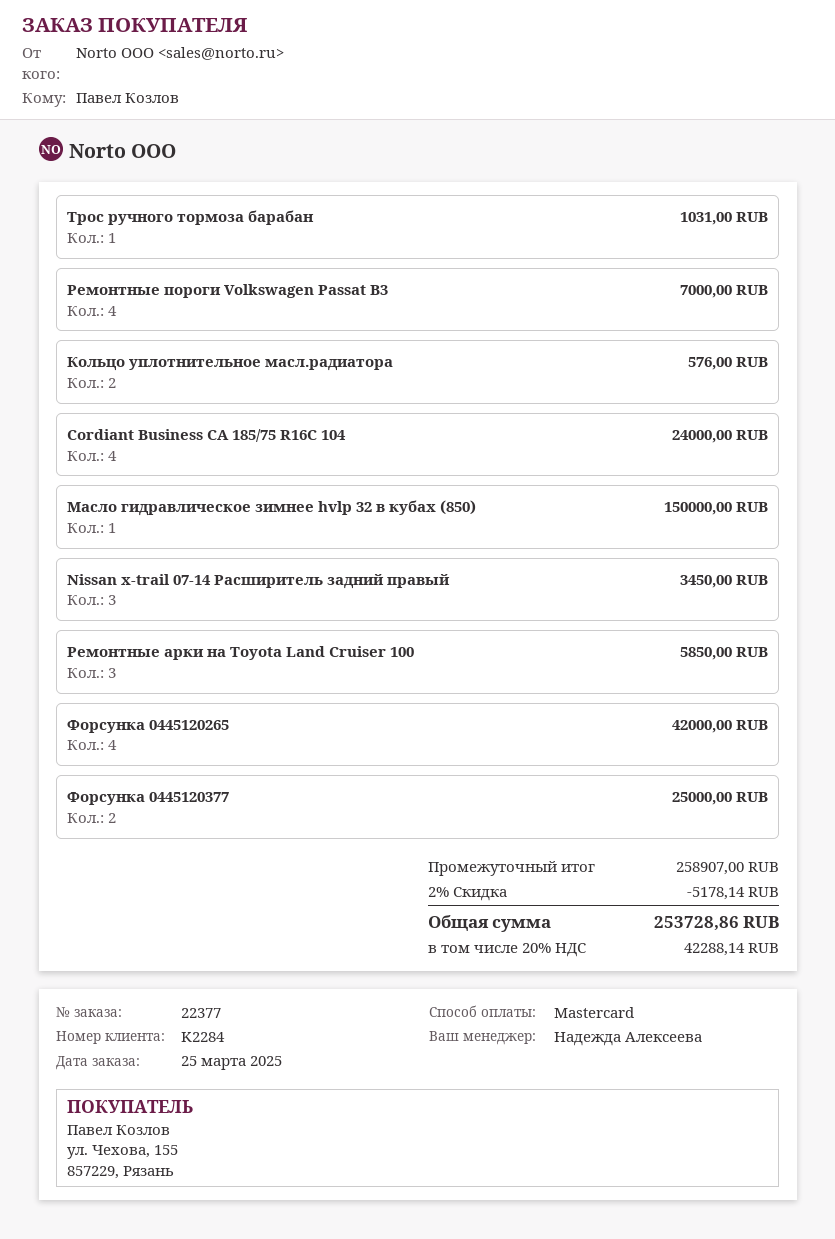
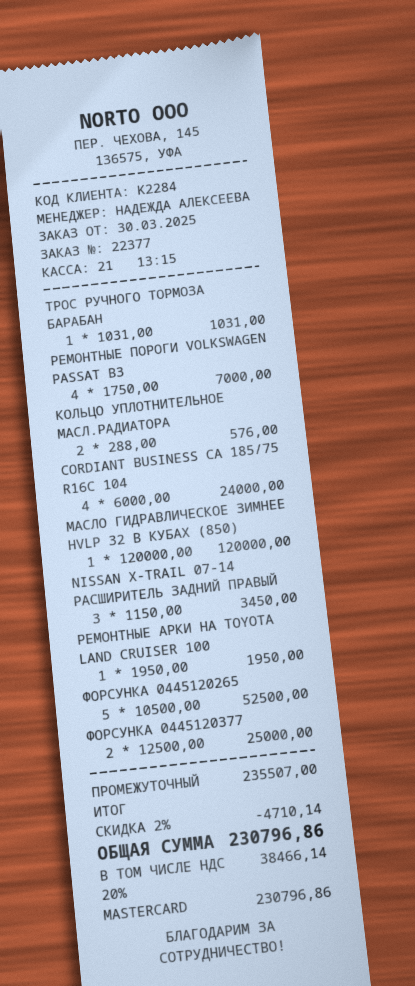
order date: 2025-03-25 -> 2025-03-30
Масло гидравлическое зимнее hvlp 32 в кубах (850): 1 for 150000.00 -> 1 for 120000.00
Ремонтные арки на Toyota Land Cruiser 100: 3 for 5850.00 -> 1 for 1950.00
Форсунка 0445120265: 4 for 42000.00 -> 5 for 52500.00
subtotal: 258907.00 -> 235507.00
discount: 2% = 5178.14 -> 2% = 4710.14
tax: 20% = 42288.14 -> 20% = 38466.14
total: 253728.86 -> 230796.86

